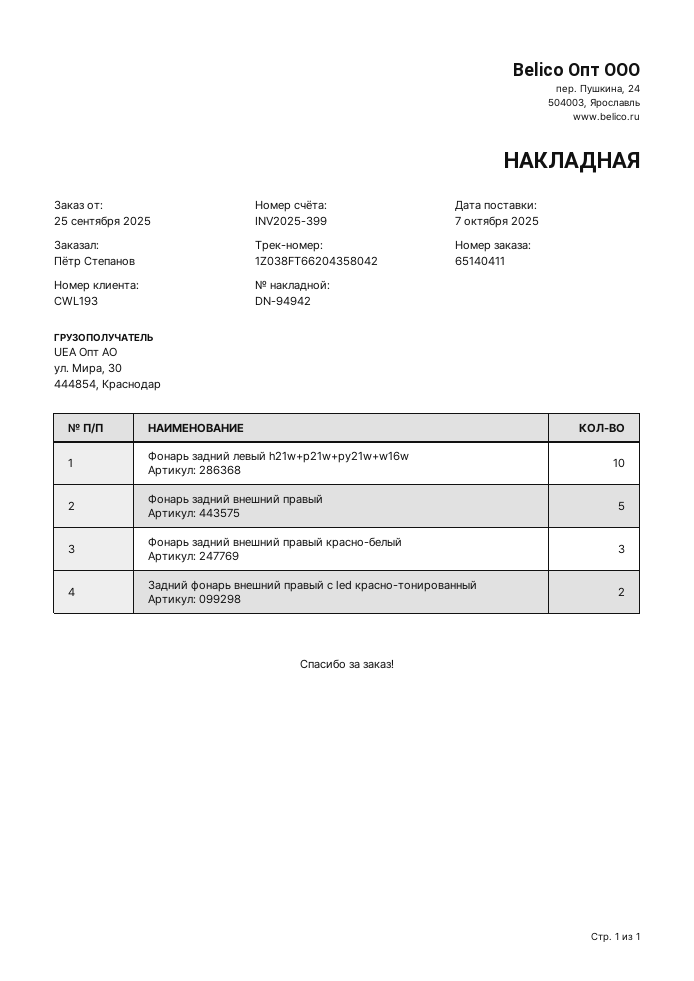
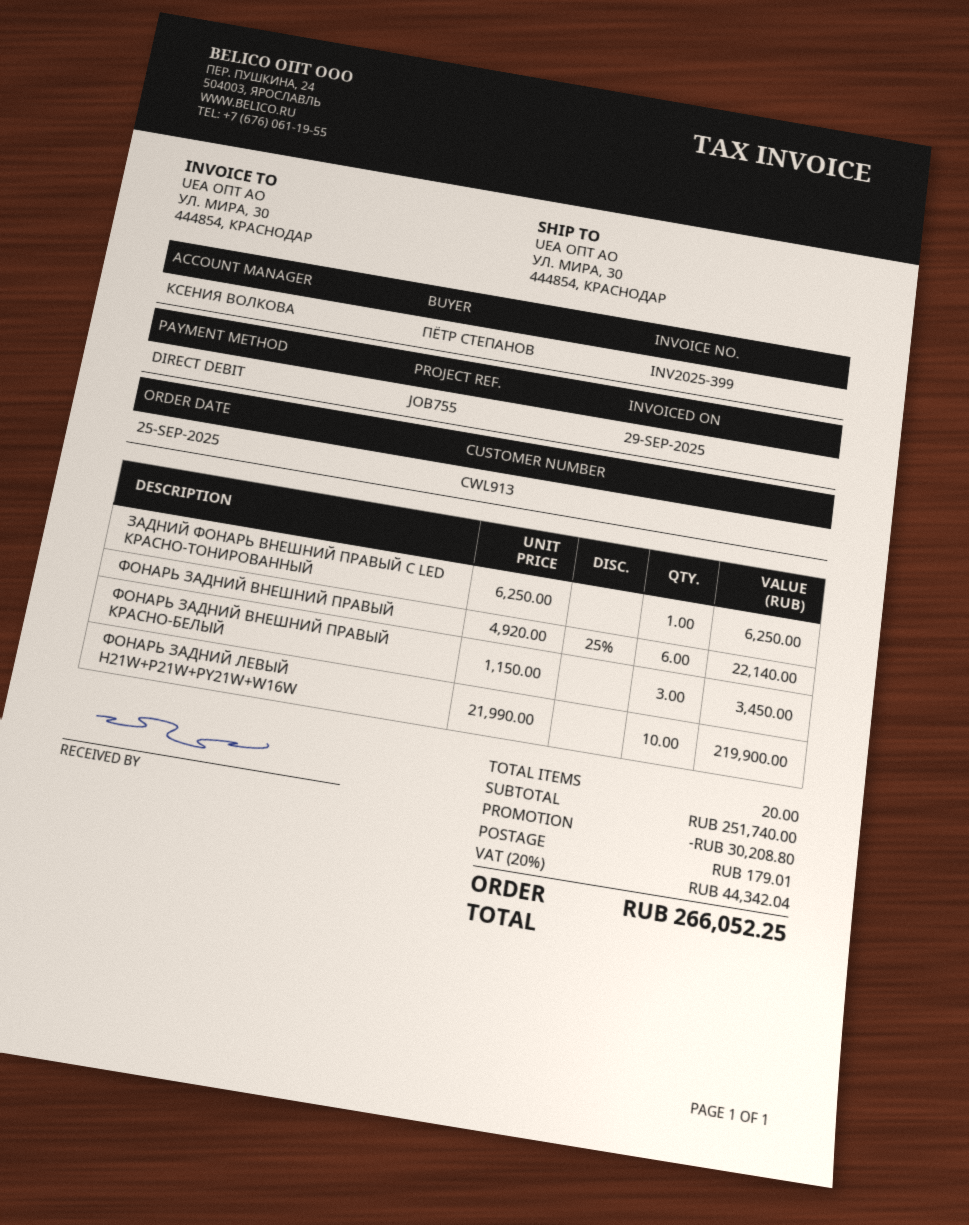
customer number: CWL193 -> CWL913
Фонарь задний внешний правый: 5 -> 6
Задний фонарь внешний правый с led красно-тонированный: 2 -> 1

